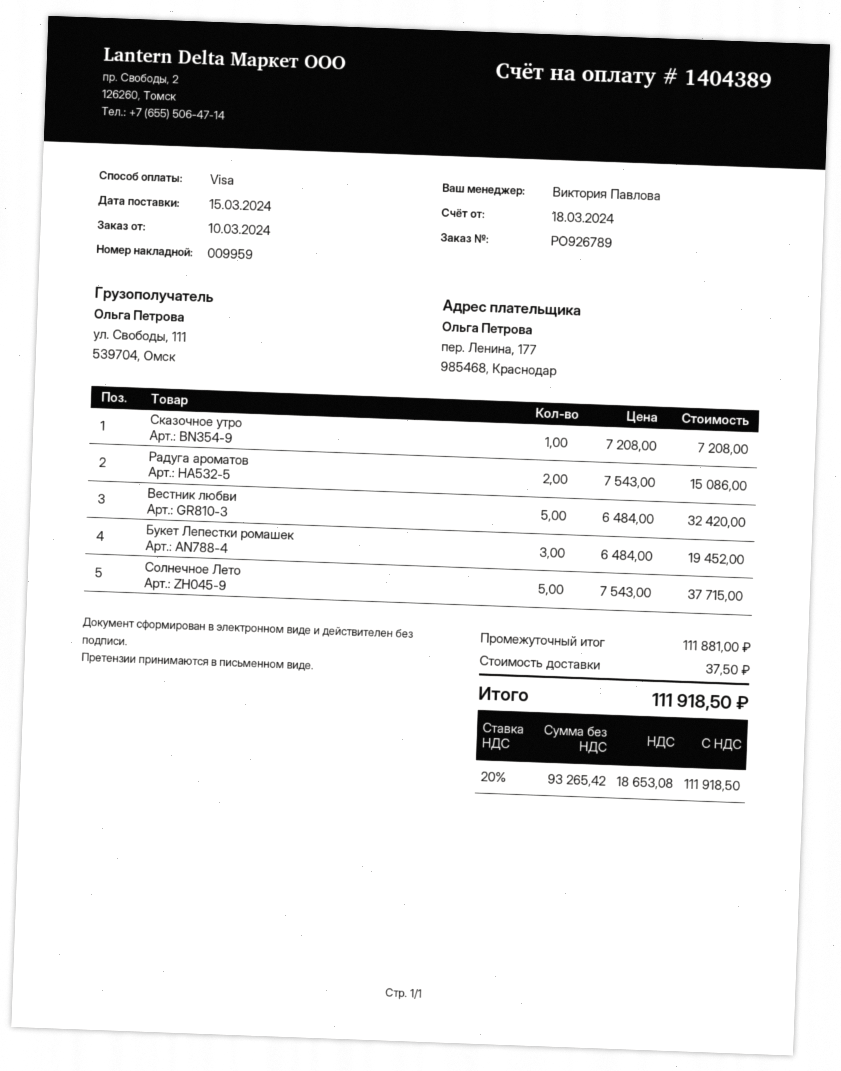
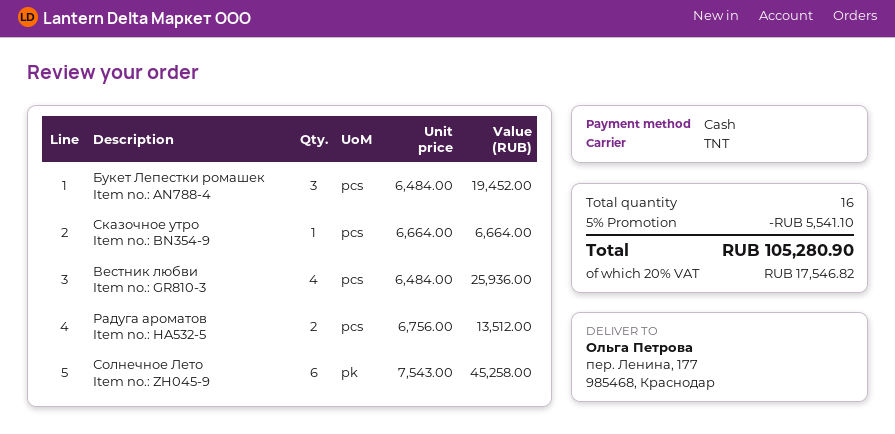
payment method: Visa -> cash
ship to: ул. Свободы, 111, 539704, Омск -> пер. Ленина, 177, 985468, Краснодар
Сказочное утро: 1 x 7208.00 = 7208.00 -> 1 x 6664.00 = 6664.00
Радуга ароматов: 2 x 7543.00 = 15086.00 -> 2 x 6756.00 = 13512.00
Вестник любви: 5 x 6484.00 = 32420.00 -> 4 x 6484.00 = 25936.00
Солнечное Лето: 5 x 7543.00 = 37715.00 -> 6 x 7543.00 = 45258.00
discount: none -> 5% = 5541.10
shipping: 37.50 -> none
tax: 20% = 18653.08 -> 20% = 17546.82
total: 111918.50 -> 105280.90

